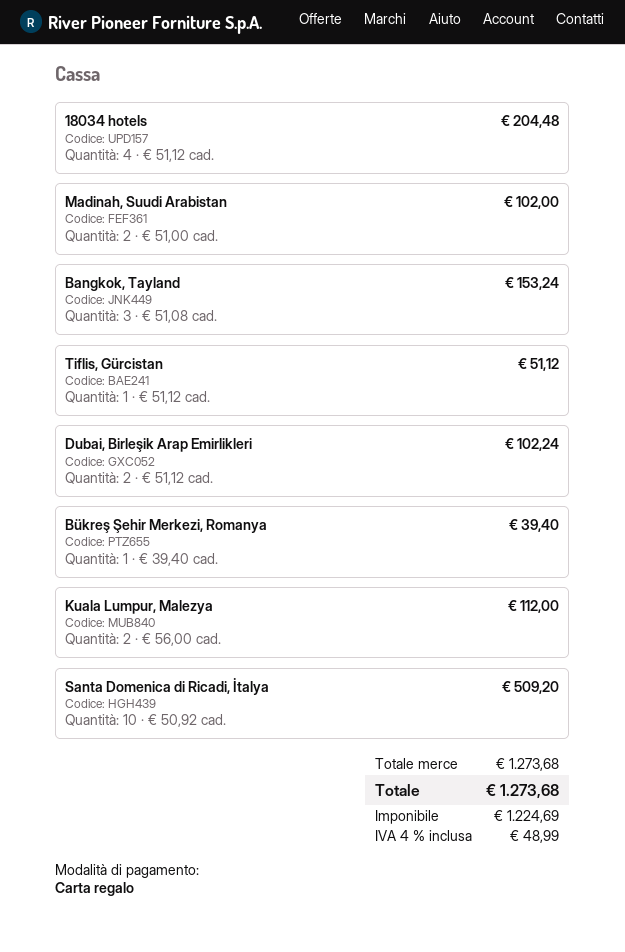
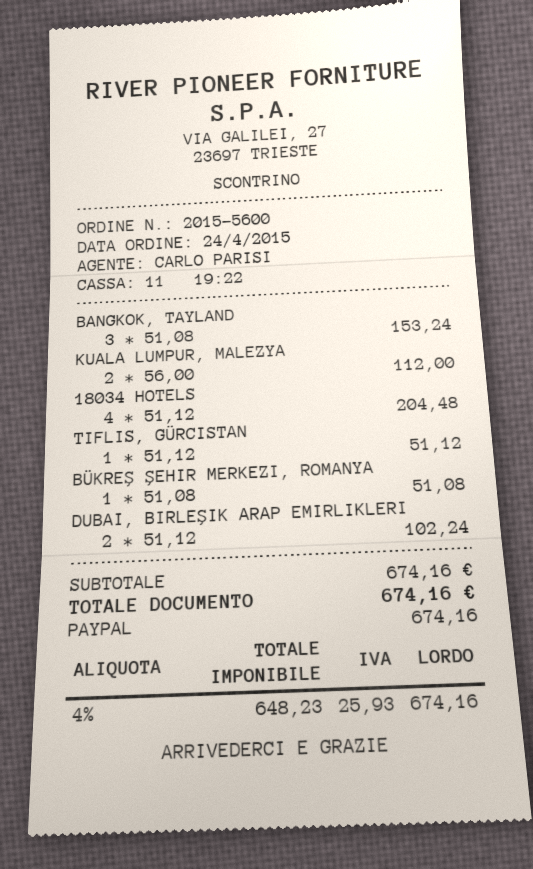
payment method: gift card -> PayPal
Madinah, Suudi Arabistan: 2 x 51.00 = 102.00 -> none
Bükreş Şehir Merkezi, Romanya: 1 x 39.40 = 39.40 -> 1 x 51.08 = 51.08
Santa Domenica di Ricadi, İtalya: 10 x 50.92 = 509.20 -> none
subtotal: 1273.68 -> 674.16
net: 1224.69 -> 648.23
tax: 4% = 48.99 -> 4% = 25.93
total: 1273.68 -> 674.16

